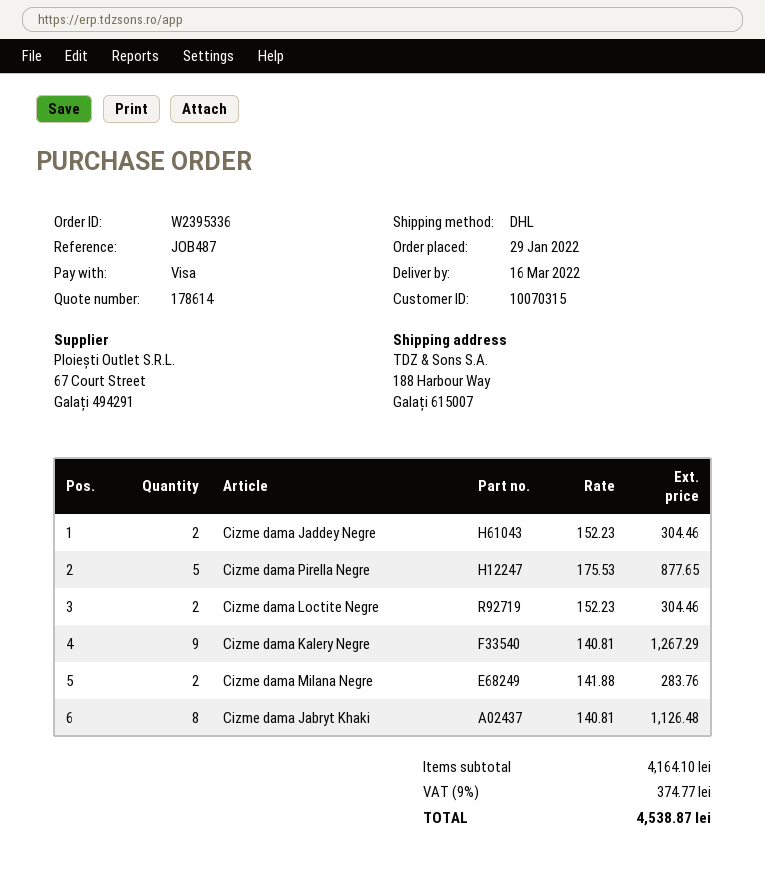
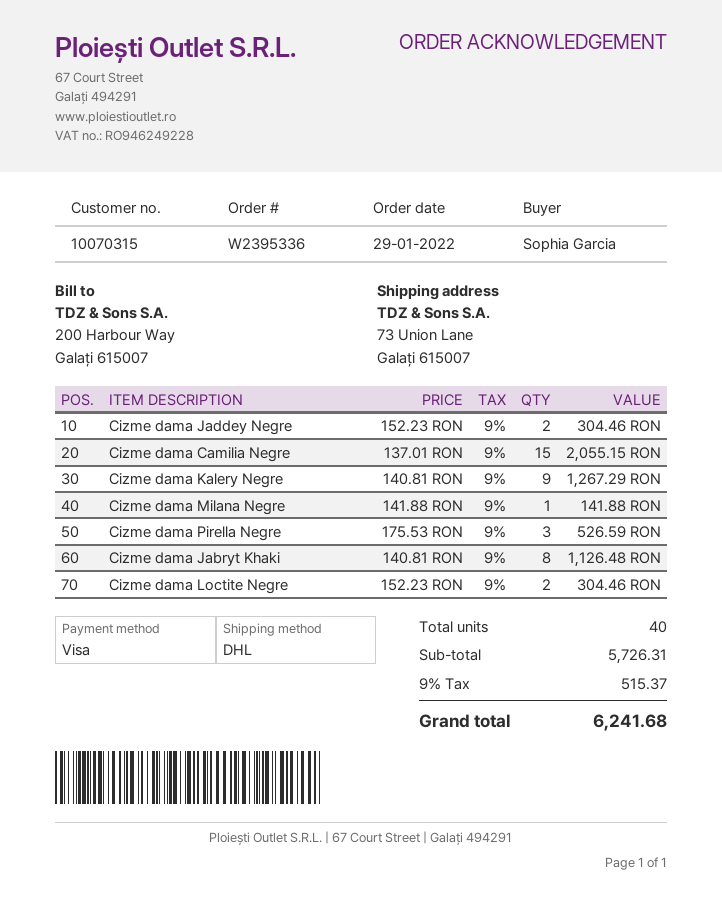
ship to: 188 Harbour Way, Galați 615007 -> 73 Union Lane, Galați 615007
Cizme dama Pirella Negre: 5 x 175.53 = 877.65 -> 3 x 175.53 = 526.59
Cizme dama Milana Negre: 2 x 141.88 = 283.76 -> 1 x 141.88 = 141.88
Cizme dama Camilia Negre: none -> 15 x 137.01 = 2055.15
subtotal: 4164.10 -> 5726.31
tax: 9% = 374.77 -> 9% = 515.37
total: 4538.87 -> 6241.68

